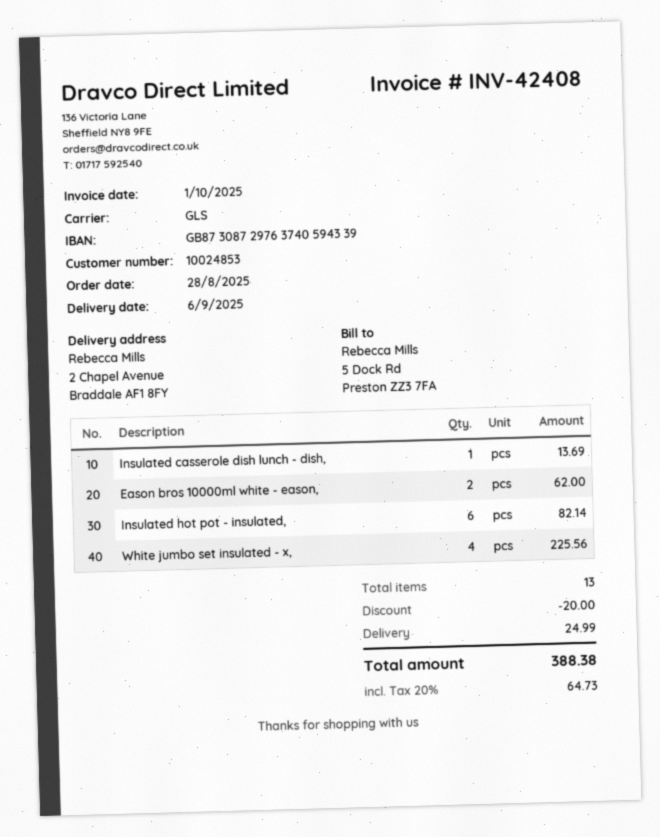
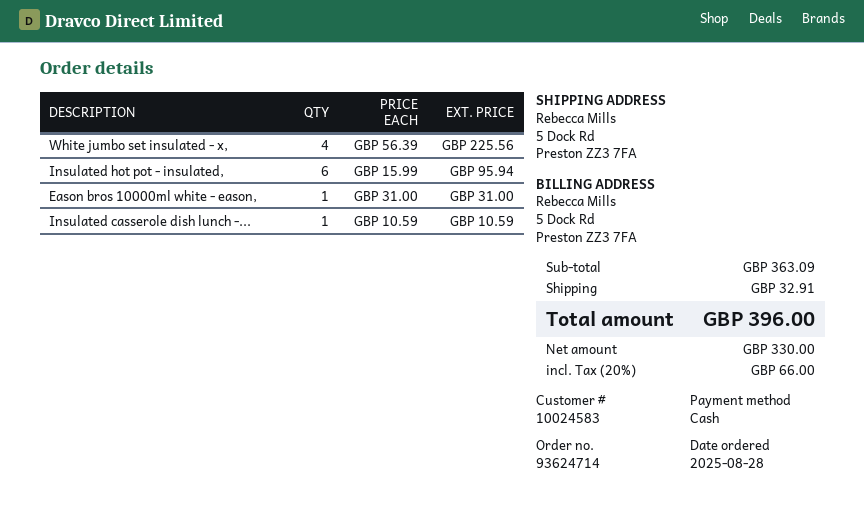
customer number: 10024853 -> 10024583
ship to: 2 Chapel Avenue, Braddale AF1 8FY -> 5 Dock Rd, Preston ZZ3 7FA
Insulated casserole dish lunch - dish,: 1 for 13.69 -> 1 for 10.59
Eason bros 10000ml white - eason,: 2 for 62.00 -> 1 for 31.00
Insulated hot pot - insulated,: 6 for 82.14 -> 6 for 95.94
discount: 20.00 -> none
shipping: 24.99 -> 32.91
tax: 20% = 64.73 -> 20% = 66.00
total: 388.38 -> 396.00

